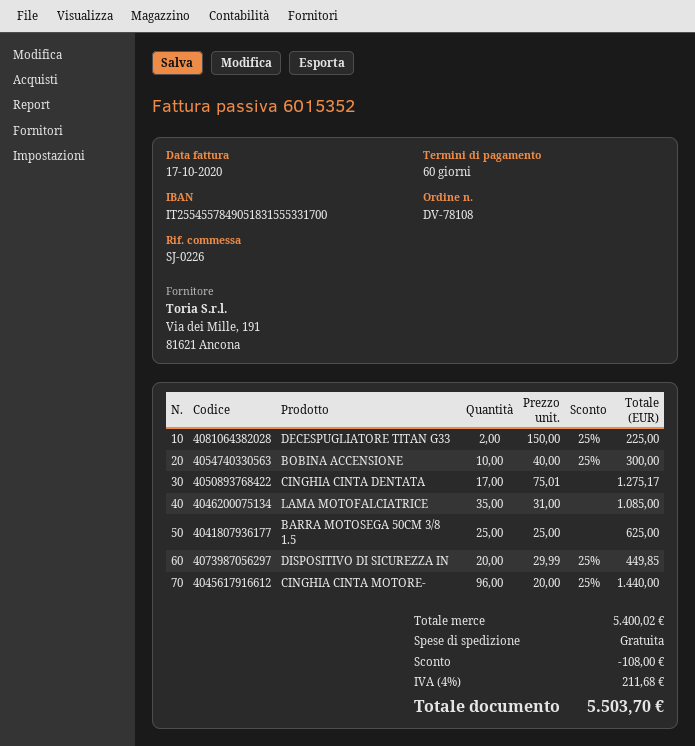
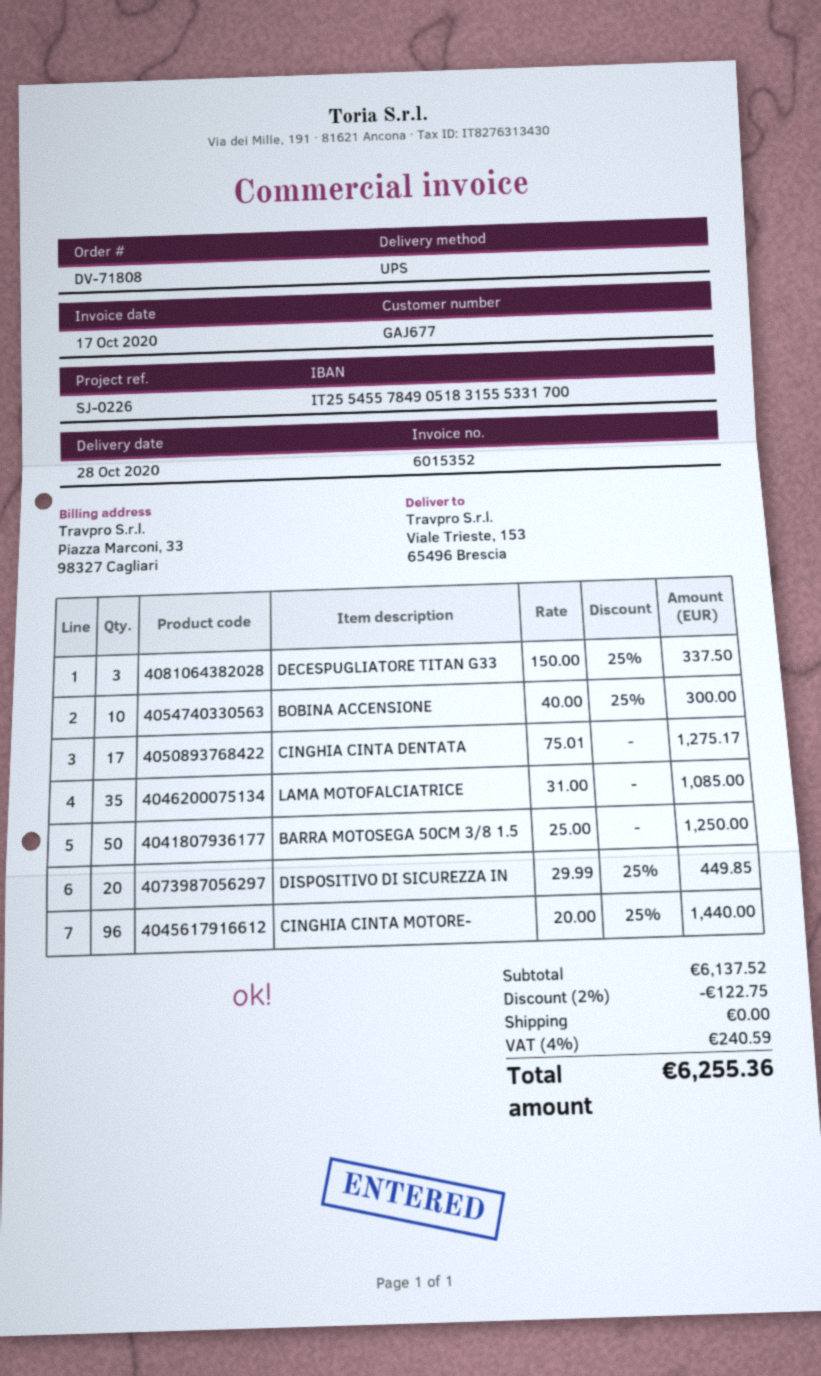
order number: DV-78108 -> DV-71808
DECESPUGLIATORE TITAN G33: 2 x 150.00 - 25% = 225.00 -> 3 x 150.00 - 25% = 337.50
BARRA MOTOSEGA 50CM 3/8 1.5: 25 x 25.00 = 625.00 -> 50 x 25.00 = 1250.00
subtotal: 5400.02 -> 6137.52
discount: 108.00 -> 122.75
tax: 4% = 211.68 -> 4% = 240.59
total: 5503.70 -> 6255.36

